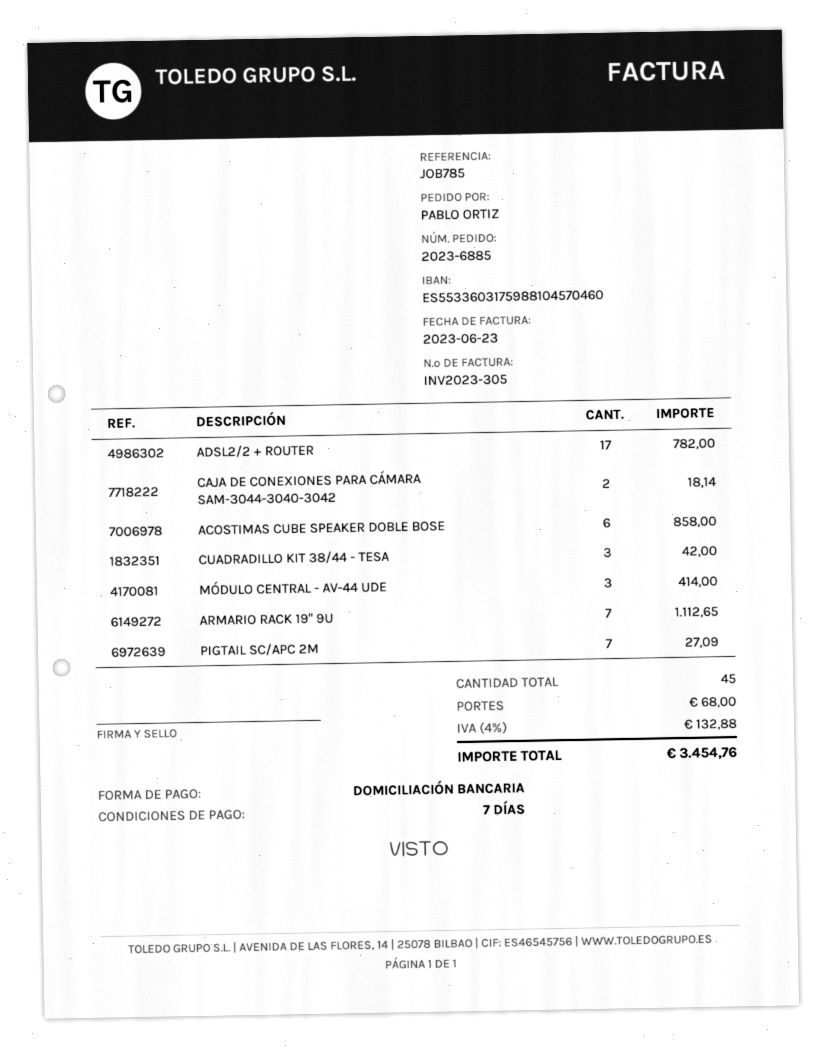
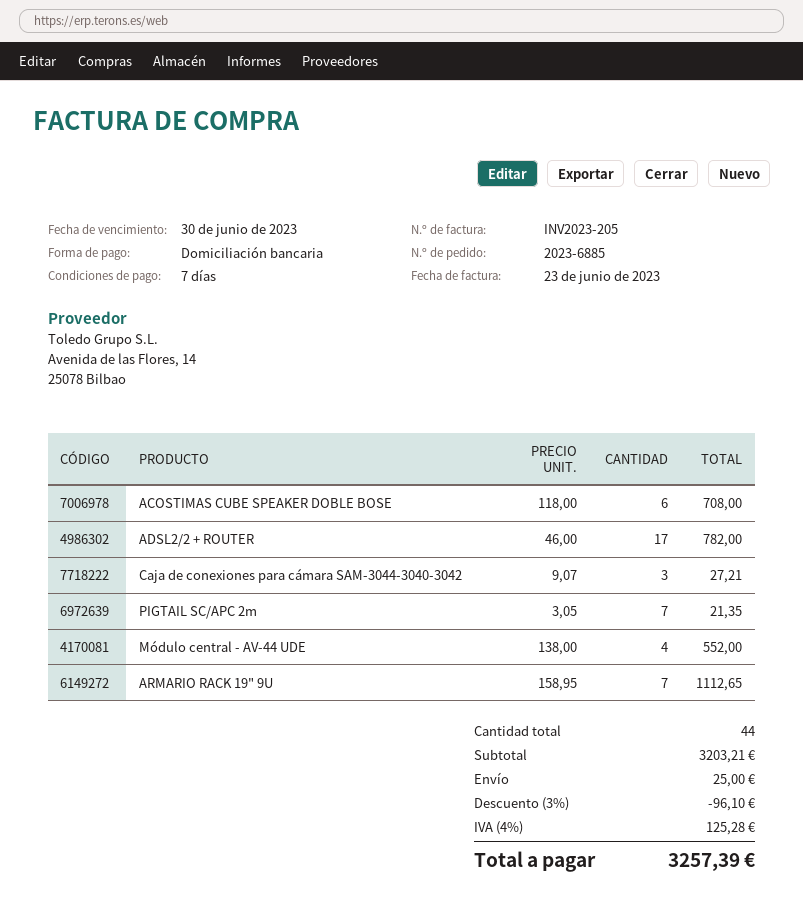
invoice number: INV2023-305 -> INV2023-205
CAJA DE CONEXIONES PARA CÁMARA SAM-3044-3040-3042: 2 for 18.14 -> 3 for 27.21
ACOSTIMAS CUBE SPEAKER DOBLE BOSE: 6 for 858.00 -> 6 for 708.00
CUADRADILLO KIT 38/44 - TESA: 3 for 42.00 -> none
MÓDULO CENTRAL - AV-44 UDE: 3 for 414.00 -> 4 for 552.00
PIGTAIL SC/APC 2M: 7 for 27.09 -> 7 for 21.35
total quantity: 45 -> 44
discount: none -> 3% = 96.10
shipping: 68.00 -> 25.00
tax: 4% = 132.88 -> 4% = 125.28
total: 3454.76 -> 3257.39

